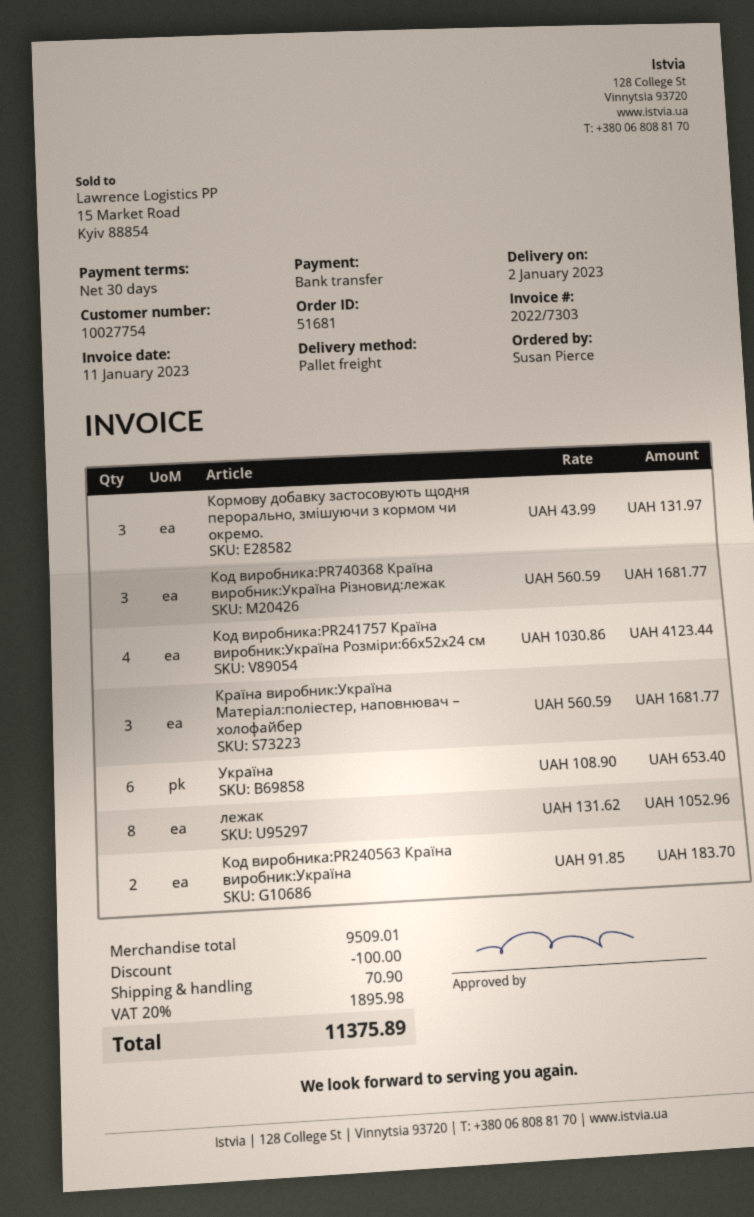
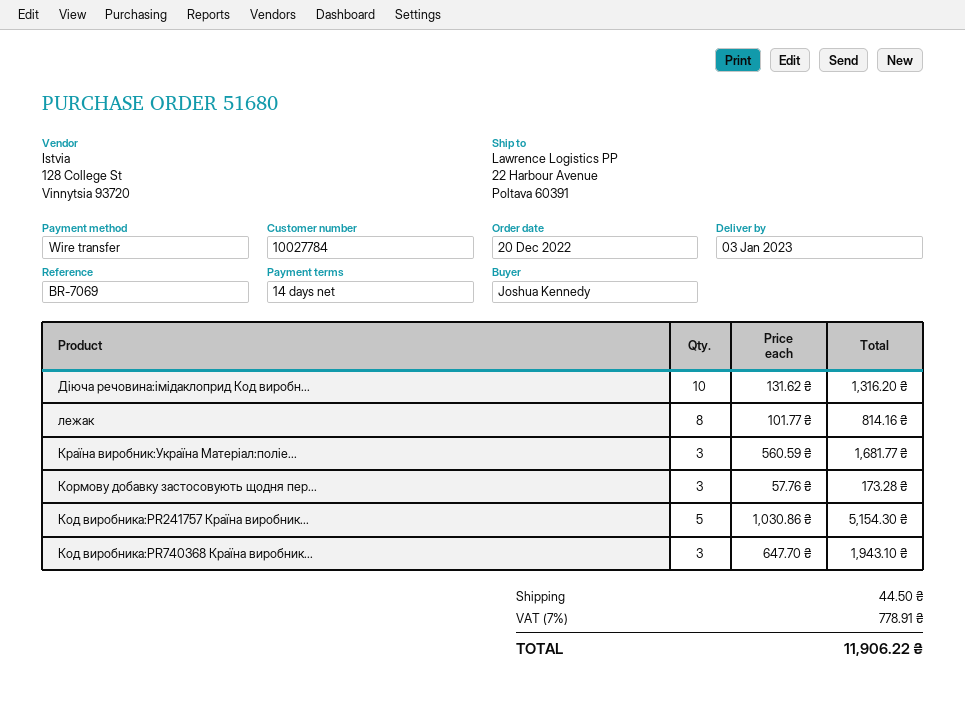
order number: 51681 -> 51680
delivery date: 2023-01-02 -> 2023-01-03
payment terms: 30 days -> 14 days
customer number: 10027754 -> 10027784
ordered by: Susan Pierce -> Joshua Kennedy
Кормову добавку застосовують щодня перорально, змішуючи з кормом чи окремо.: 3 x 43.99 = 131.97 -> 3 x 57.76 = 173.28
Код виробника:PR740368 Країна виробник:Україна Різновид:лежак: 3 x 560.59 = 1681.77 -> 3 x 647.70 = 1943.10
Код виробника:PR241757 Країна виробник:Україна Розміри:66x52x24 см: 4 x 1030.86 = 4123.44 -> 5 x 1030.86 = 5154.30
Україна: 6 x 108.90 = 653.40 -> none
лежак: 8 x 131.62 = 1052.96 -> 8 x 101.77 = 814.16
Код виробника:PR240563 Країна виробник:Україна: 2 x 91.85 = 183.70 -> none
Діюча речовина:імідаклоприд Код виробн...: none -> 10 x 131.62 = 1316.20
discount: 100.00 -> none
shipping: 70.90 -> 44.50
tax: 20% = 1895.98 -> 7% = 778.91
total: 11375.89 -> 11906.22

